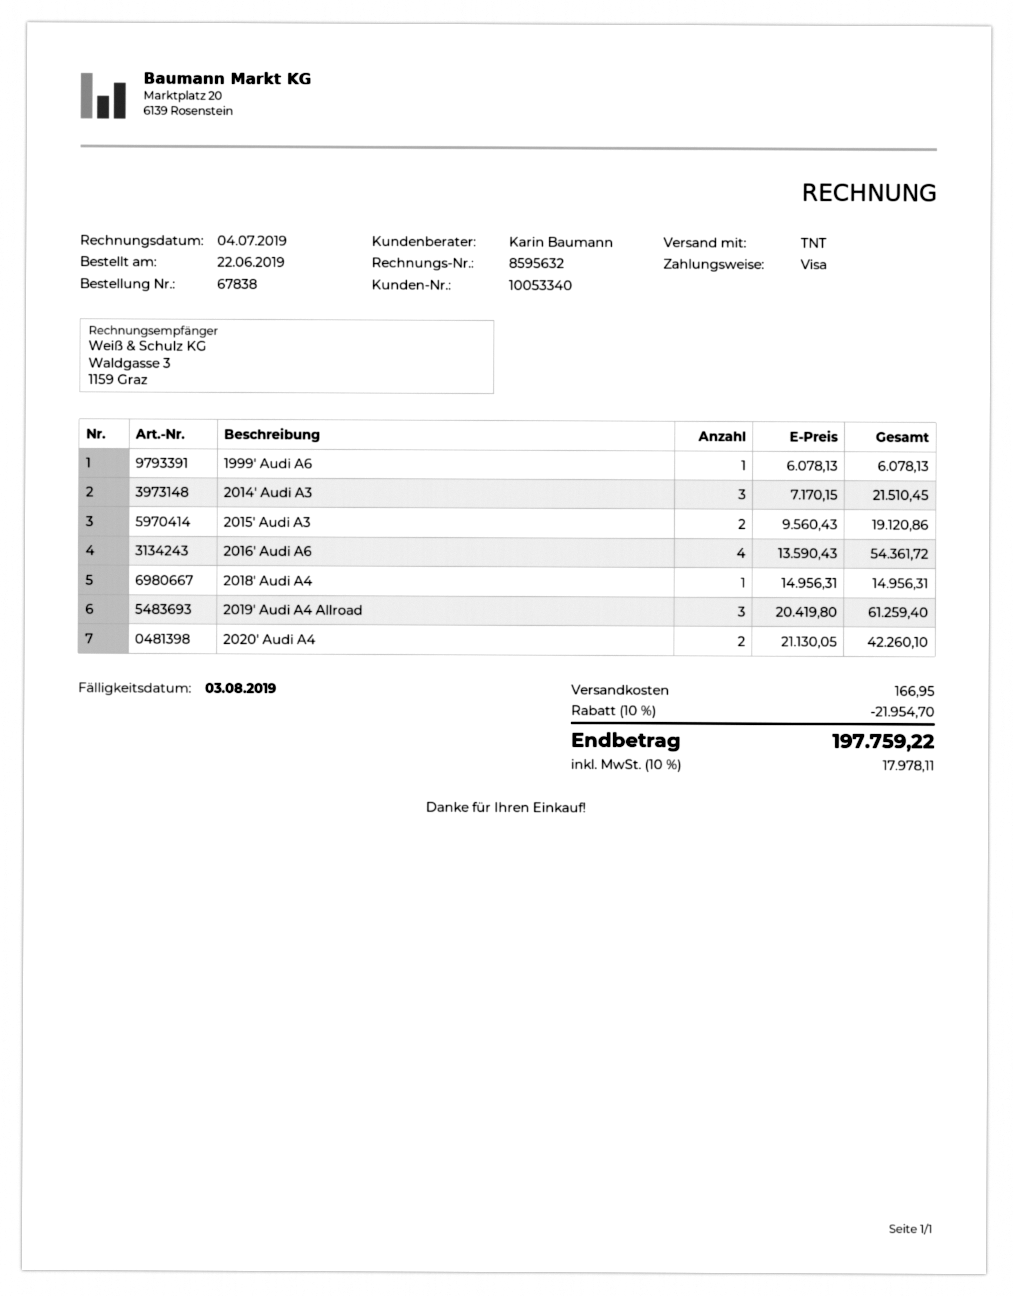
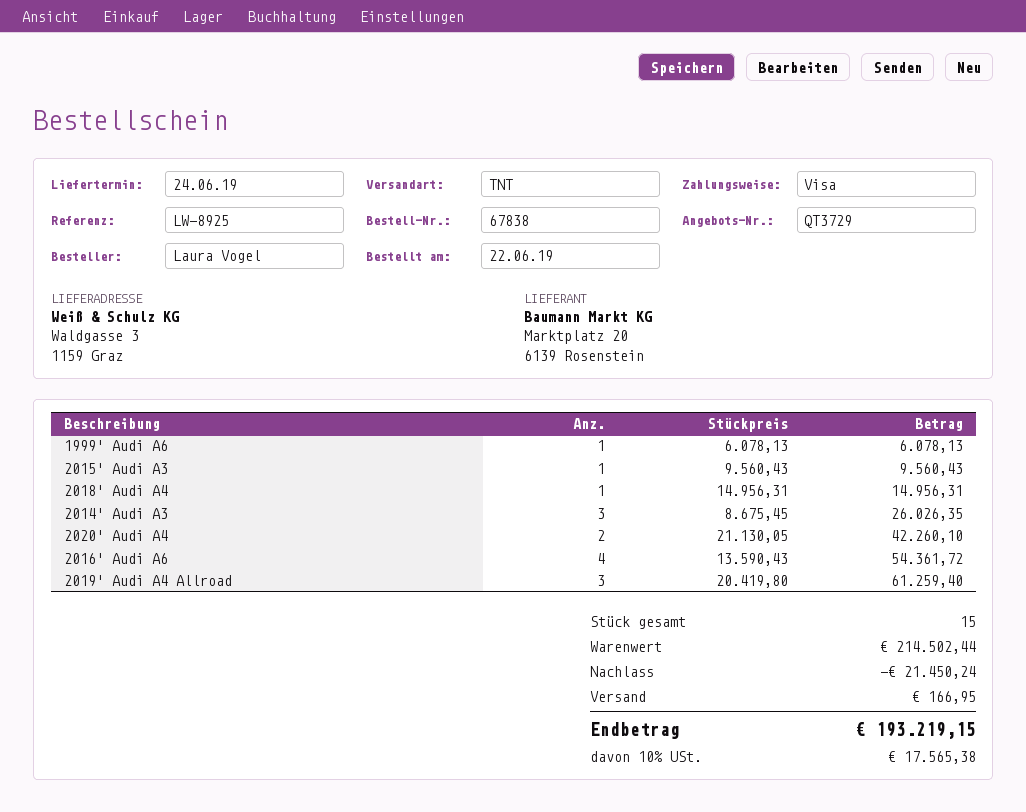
2014' Audi A3: 3 x 7170.15 = 21510.45 -> 3 x 8675.45 = 26026.35
2015' Audi A3: 2 x 9560.43 = 19120.86 -> 1 x 9560.43 = 9560.43
discount: 21954.70 -> 21450.24
tax: 10% = 17978.11 -> 10% = 17565.38
total: 197759.22 -> 193219.15

